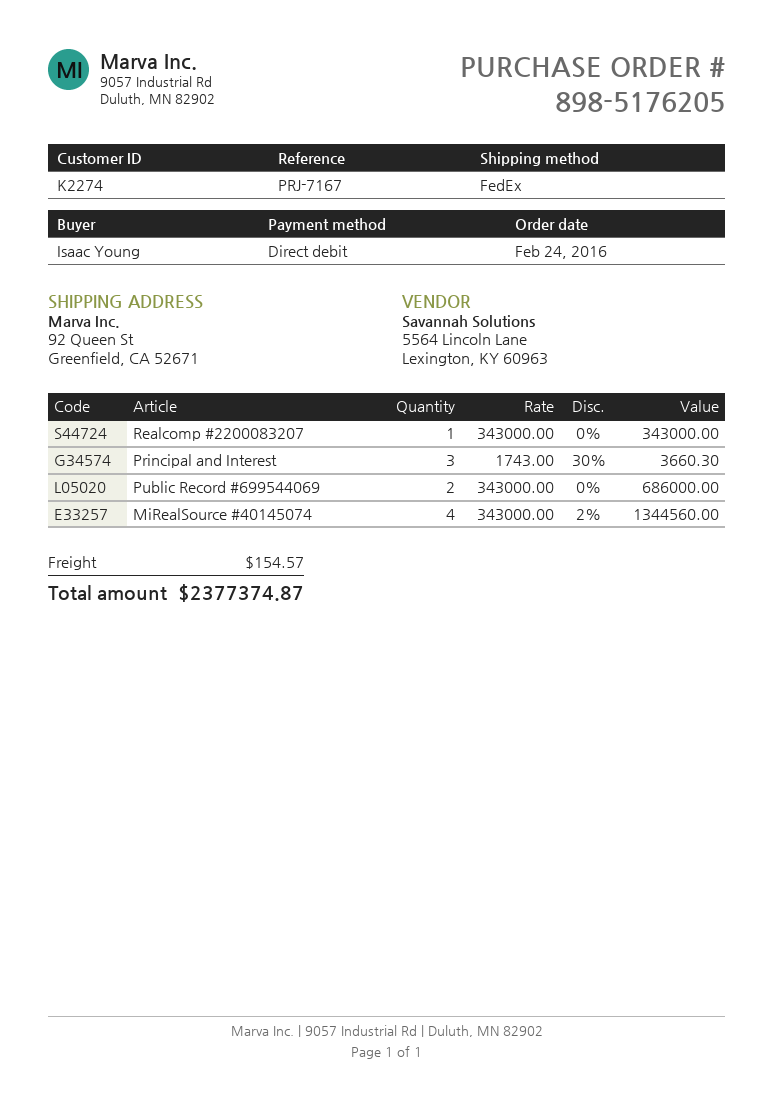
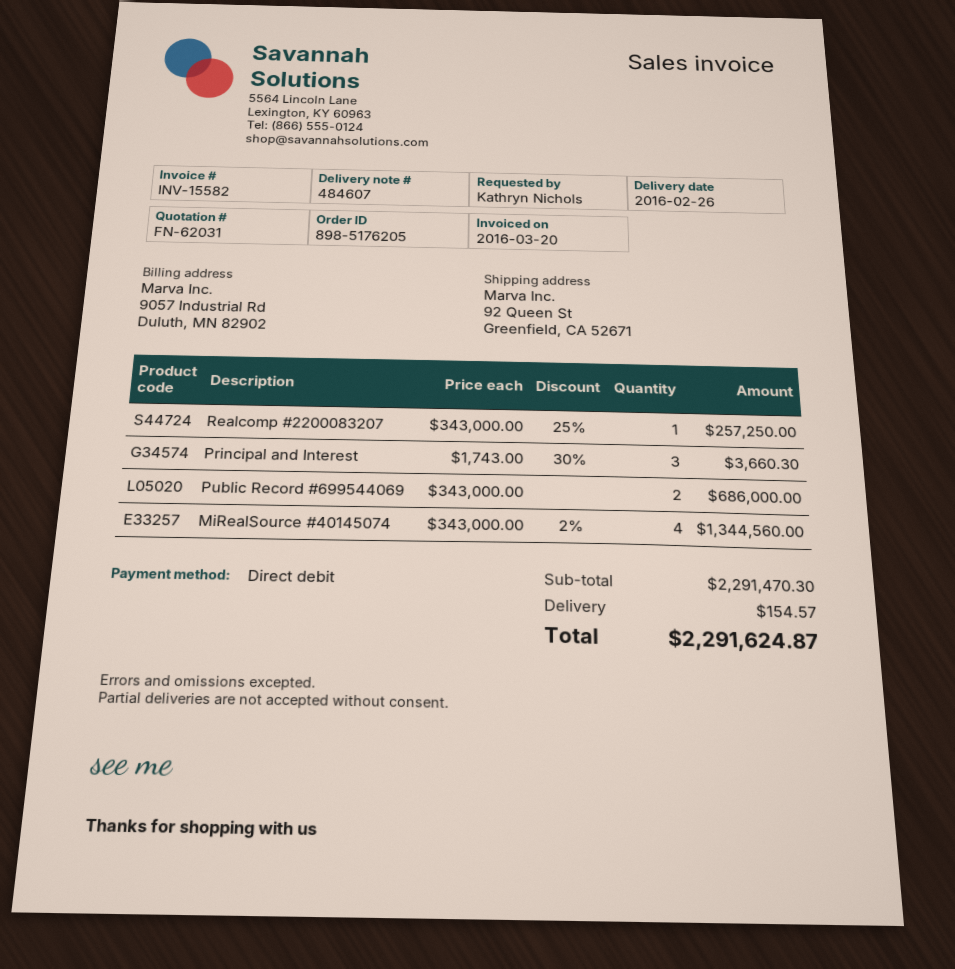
ordered by: Isaac Young -> Kathryn Nichols
Realcomp #2200083207: 1 x 343000.00 = 343000.00 -> 1 x 343000.00 - 25% = 257250.00
total: 2377374.87 -> 2291624.87

